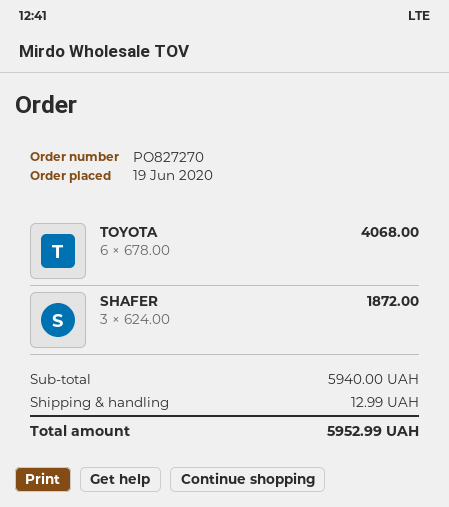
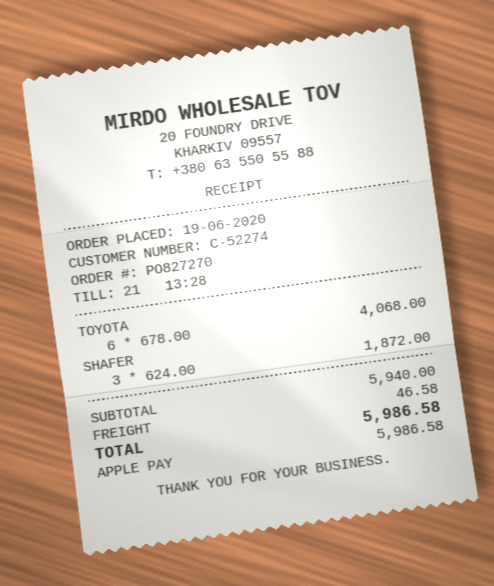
shipping: 12.99 -> 46.58
total: 5952.99 -> 5986.58

